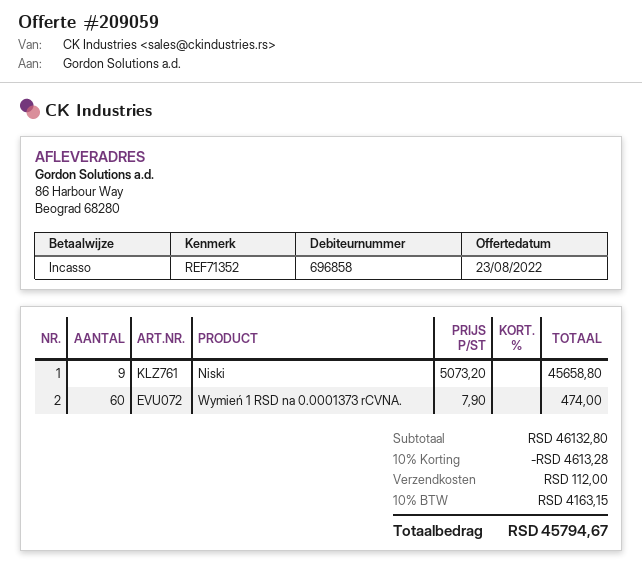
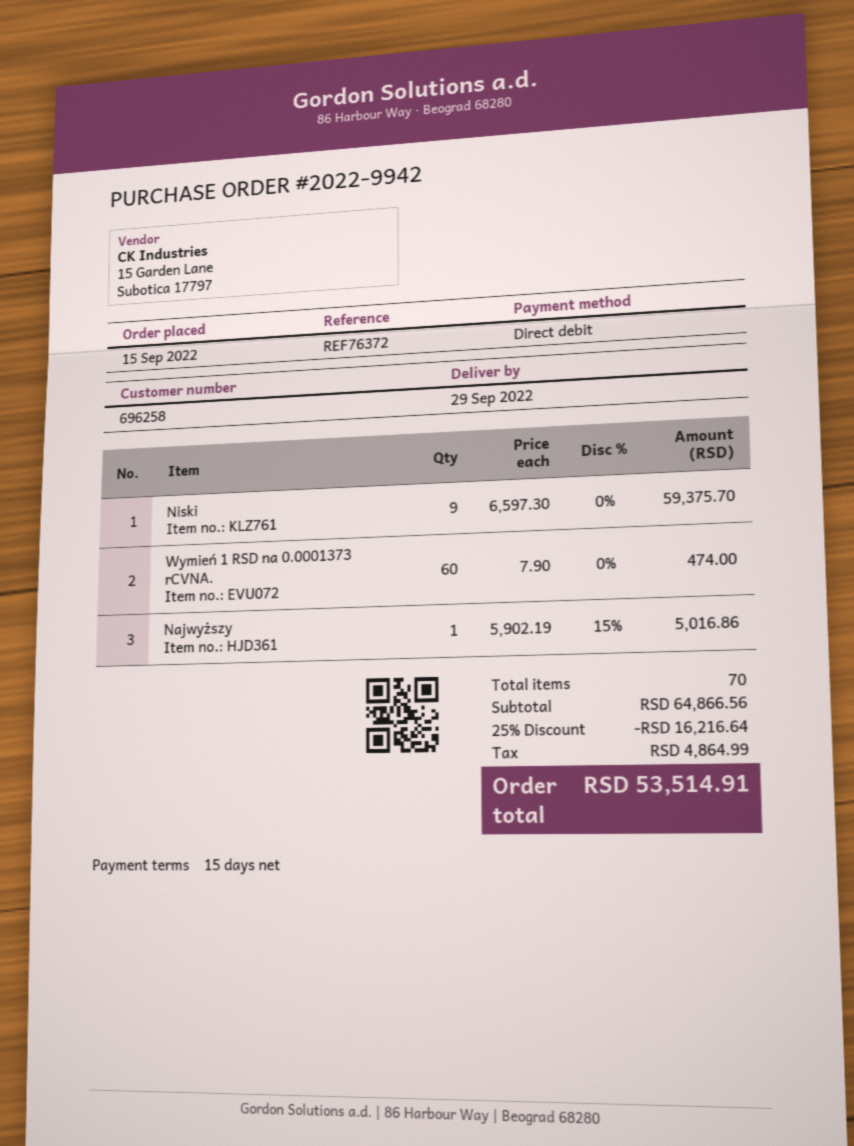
customer number: 696858 -> 696258
reference: REF71352 -> REF76372
Niski: 9 x 5073.20 = 45658.80 -> 9 x 6597.30 = 59375.70
Najwyższy: none -> 1 x 5902.19 - 15% = 5016.86
subtotal: 46132.80 -> 64866.56
discount: 10% = 4613.28 -> 25% = 16216.64
shipping: 112.00 -> none
tax: 4163.15 -> 4864.99
total: 45794.67 -> 53514.91

